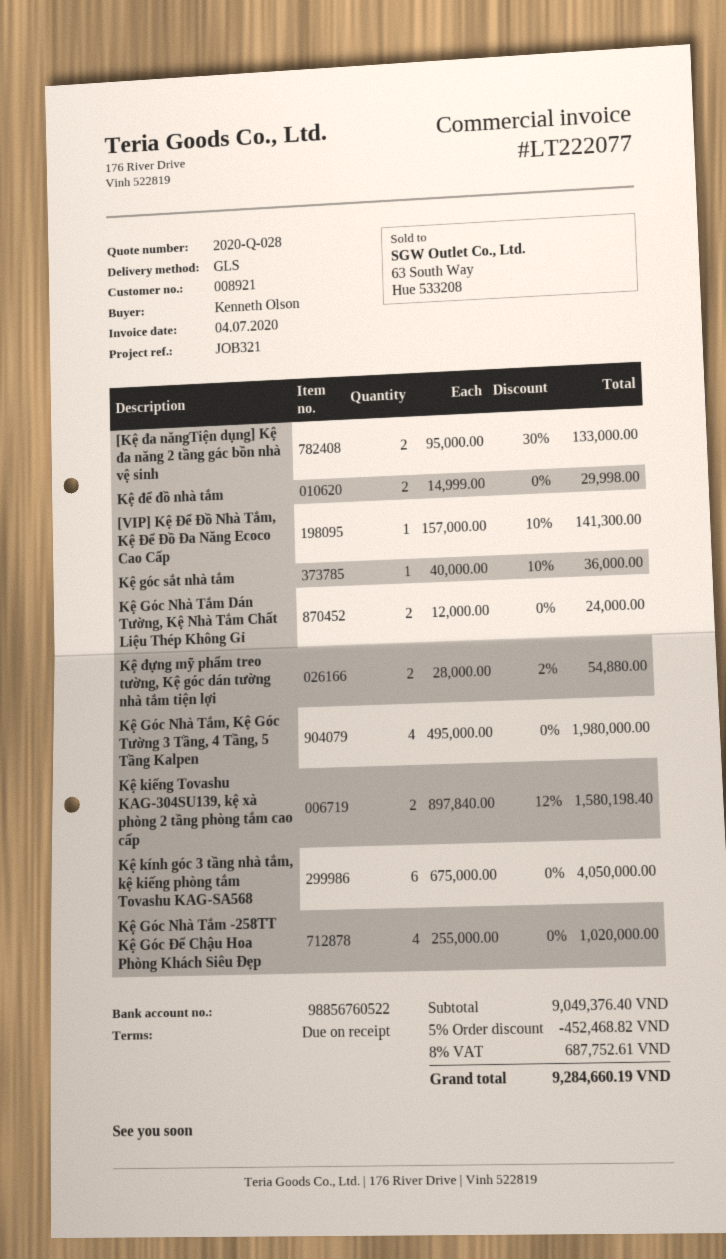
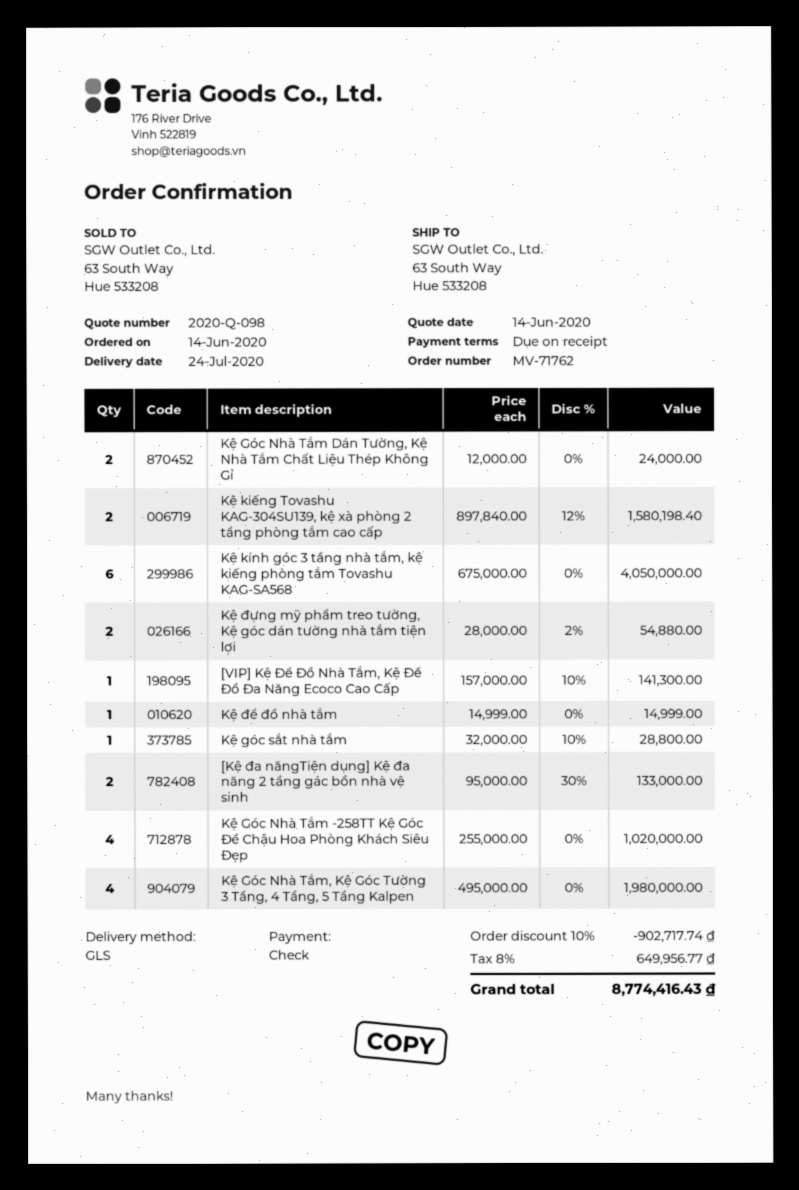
quote number: 2020-Q-028 -> 2020-Q-098
Kệ để đồ nhà tắm: 2 x 14999.00 = 29998.00 -> 1 x 14999.00 = 14999.00
Kệ góc sắt nhà tắm: 1 x 40000.00 - 10% = 36000.00 -> 1 x 32000.00 - 10% = 28800.00
discount: 5% = 452468.82 -> 10% = 902717.74
tax: 8% = 687752.61 -> 8% = 649956.77
total: 9284660.19 -> 8774416.43

